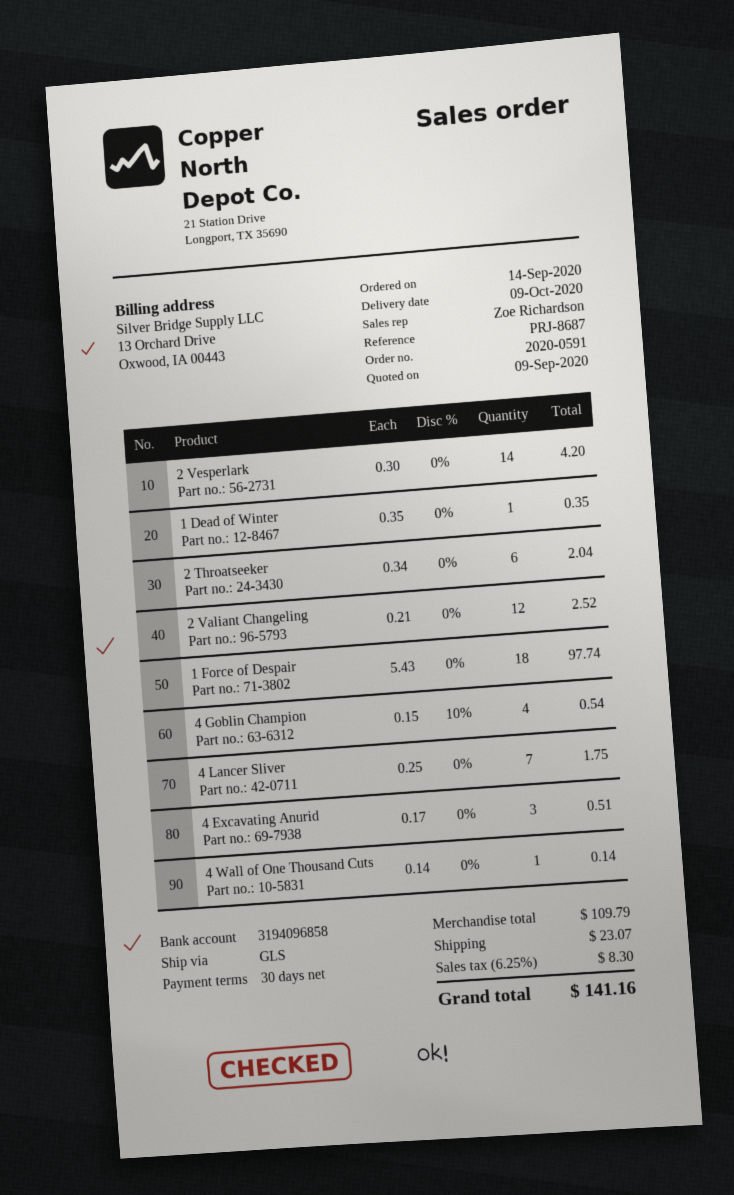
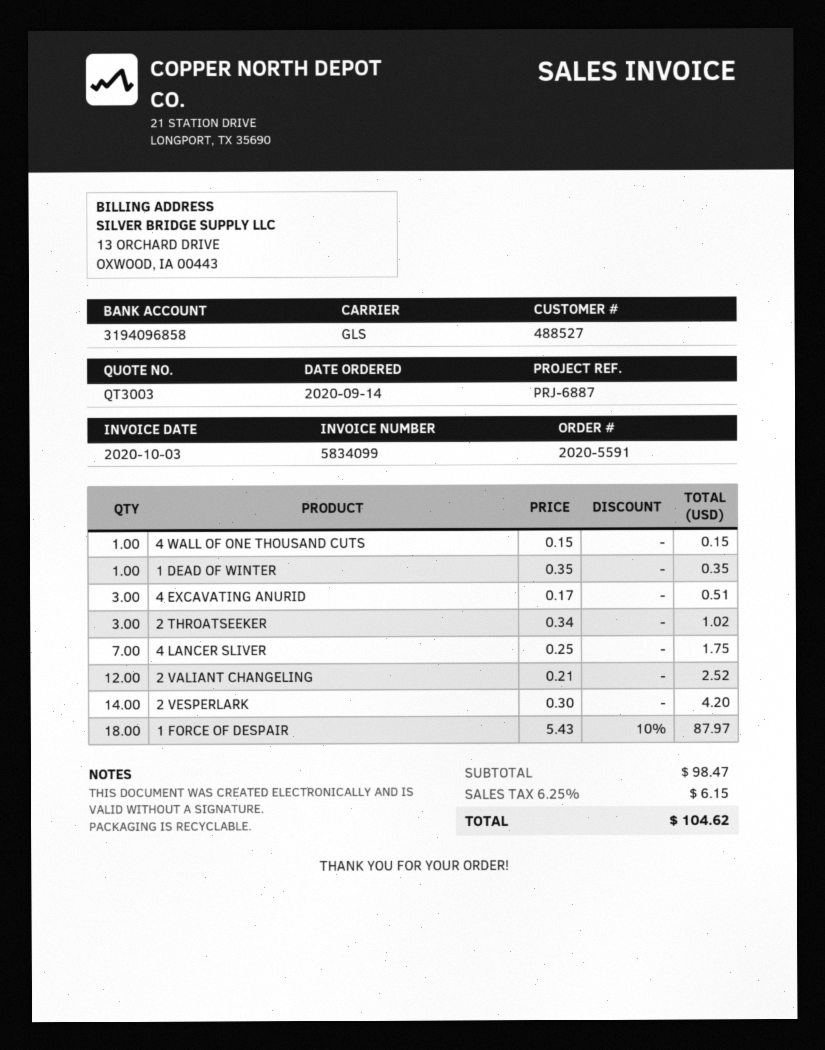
order number: 2020-0591 -> 2020-5591
reference: PRJ-8687 -> PRJ-6887
2 Throatseeker: 6 x 0.34 = 2.04 -> 3 x 0.34 = 1.02
1 Force of Despair: 18 x 5.43 = 97.74 -> 18 x 5.43 - 10% = 87.97
4 Goblin Champion: 4 x 0.15 - 10% = 0.54 -> none
4 Wall of One Thousand Cuts: 1 x 0.14 = 0.14 -> 1 x 0.15 = 0.15
subtotal: 109.79 -> 98.47
shipping: 23.07 -> none
tax: 6.25% = 8.30 -> 6.25% = 6.15
total: 141.16 -> 104.62

